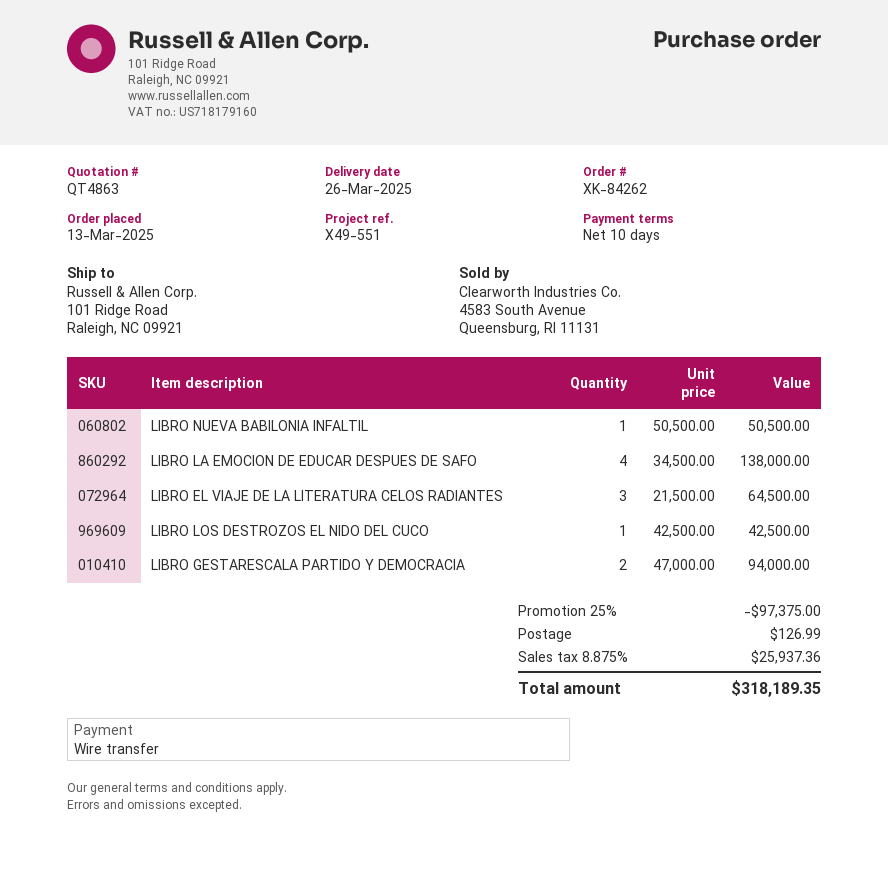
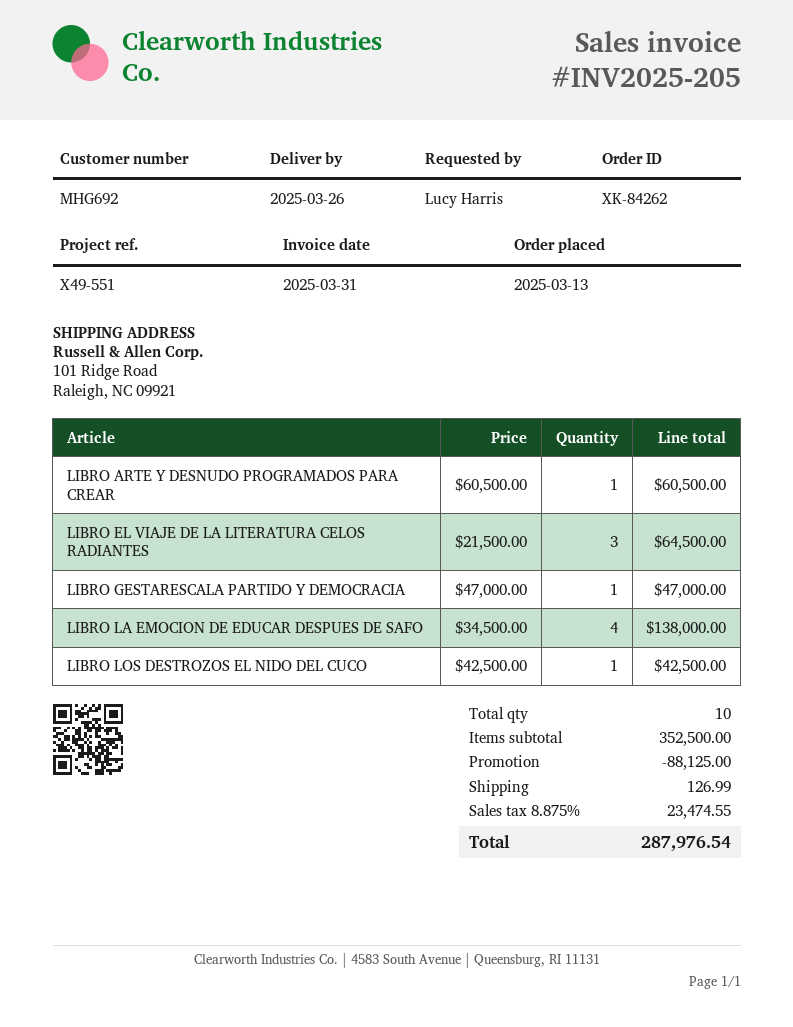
LIBRO NUEVA BABILONIA INFALTIL: 1 x 50500.00 = 50500.00 -> none
LIBRO GESTARESCALA PARTIDO Y DEMOCRACIA: 2 x 47000.00 = 94000.00 -> 1 x 47000.00 = 47000.00
LIBRO ARTE Y DESNUDO PROGRAMADOS PARA CREAR: none -> 1 x 60500.00 = 60500.00
discount: 97375.00 -> 88125.00
tax: 8.875% = 25937.36 -> 8.875% = 23474.55
total: 318189.35 -> 287976.54

